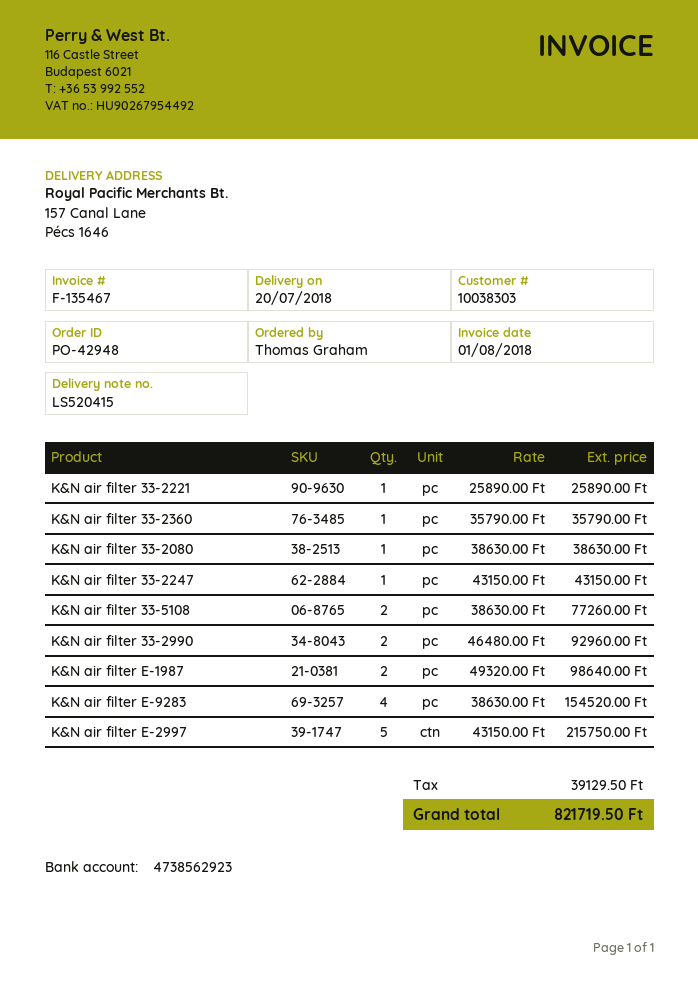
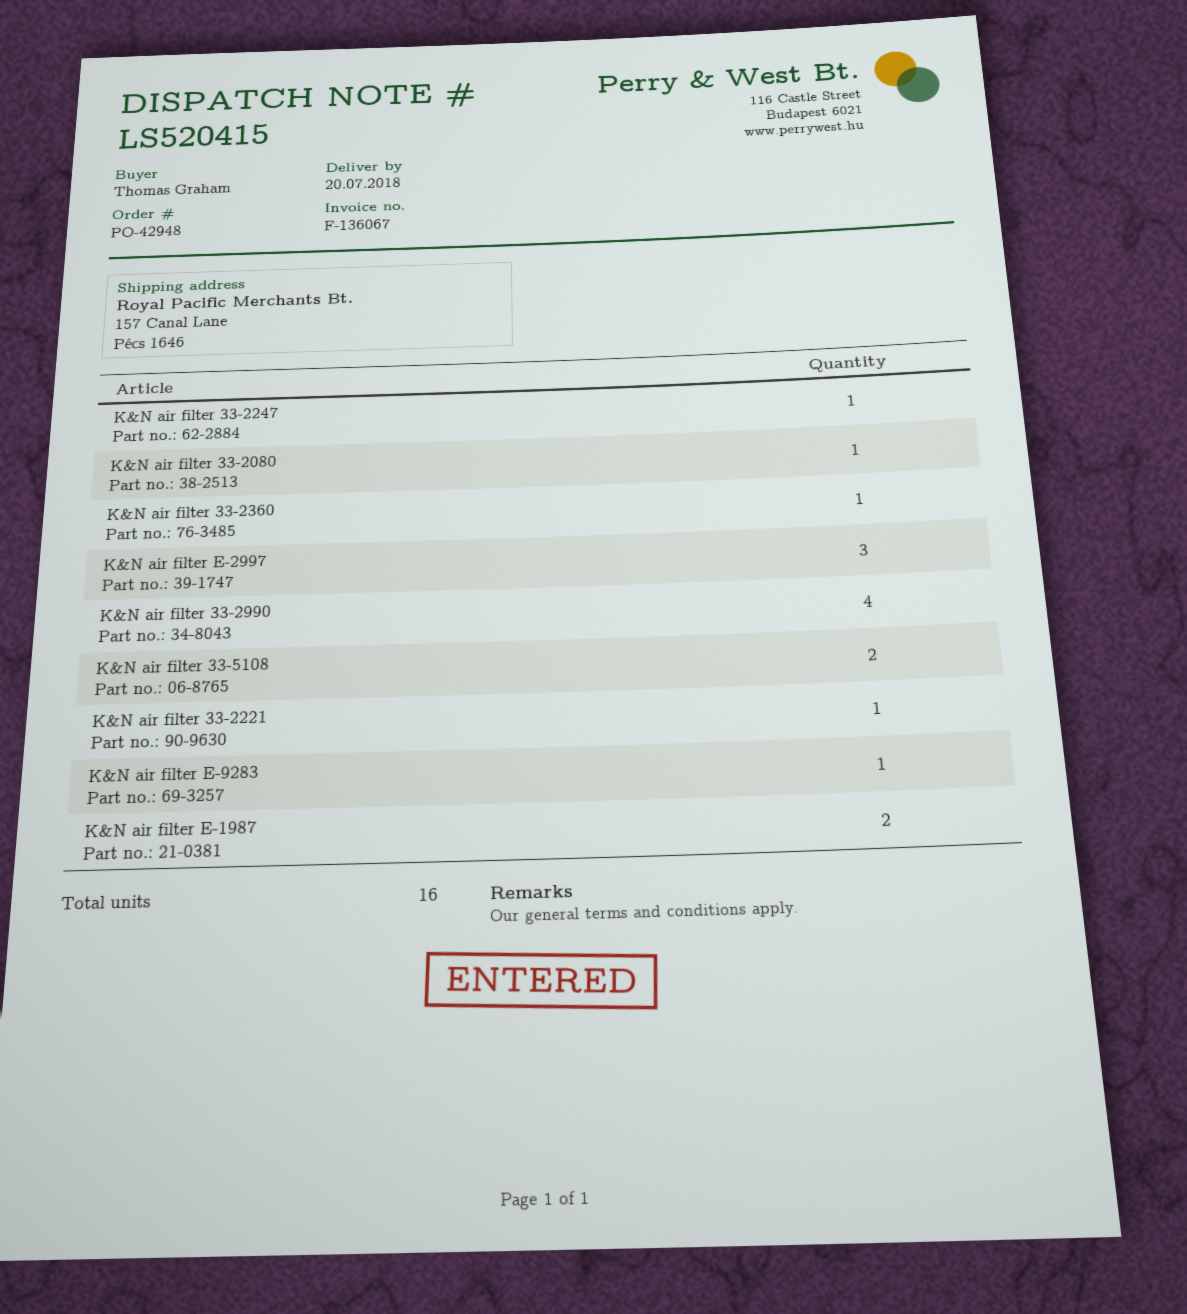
invoice number: F-135467 -> F-136067
K&N air filter 33-2990: 2 -> 4
K&N air filter E-9283: 4 -> 1
K&N air filter E-2997: 5 -> 3

